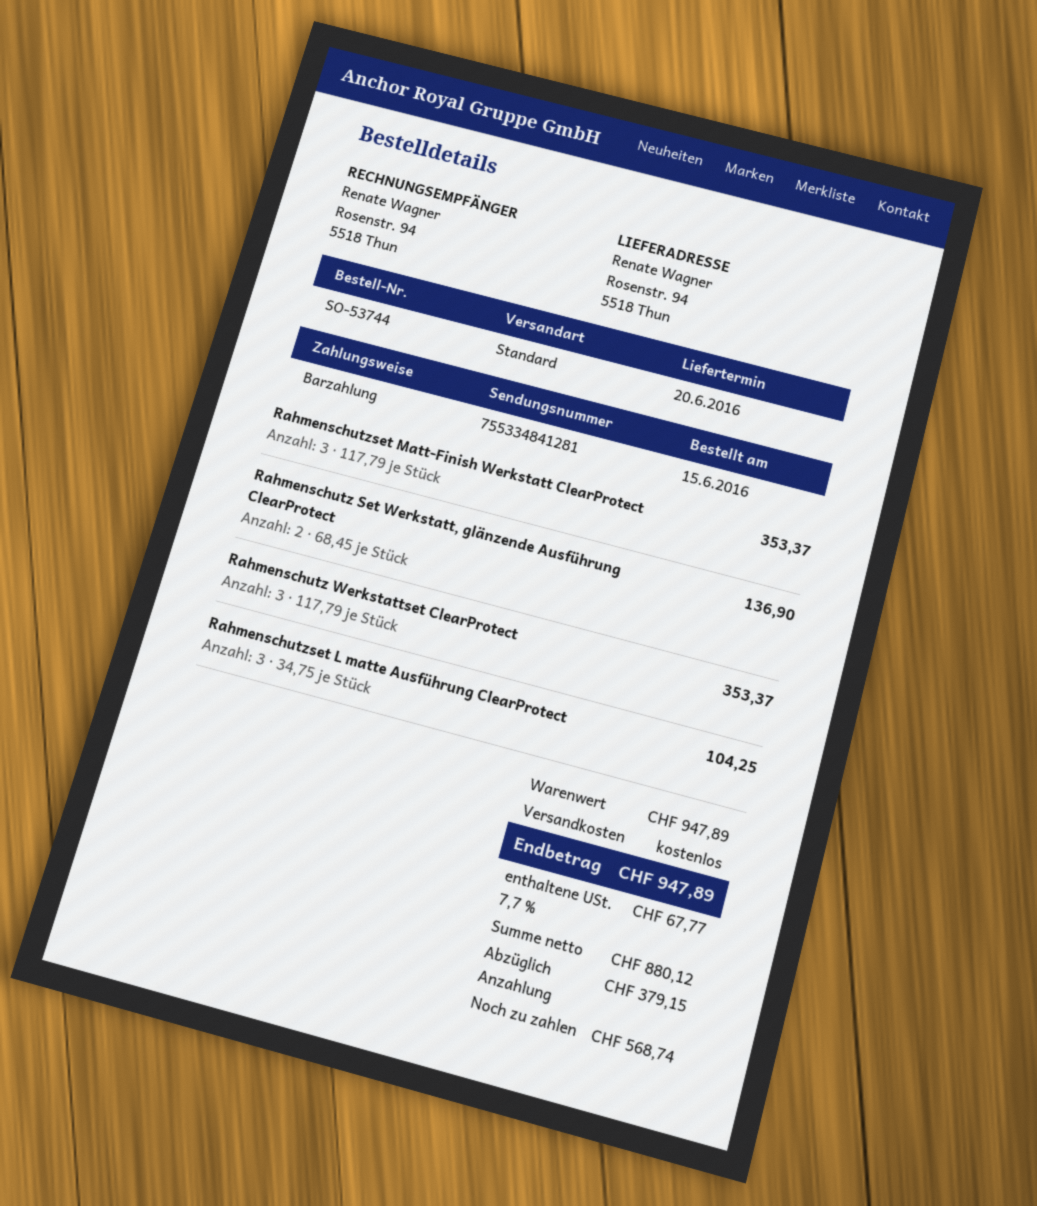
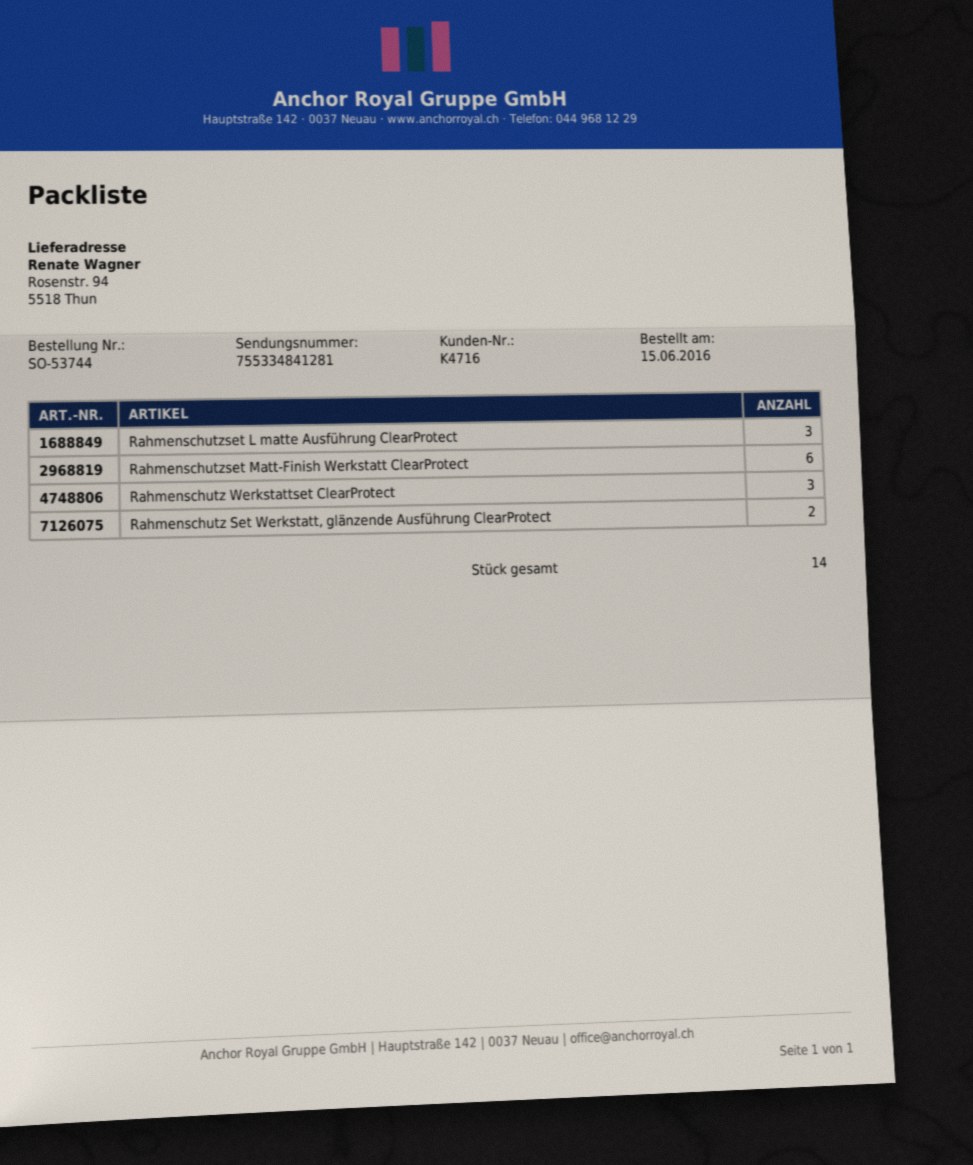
Rahmenschutzset Matt-Finish Werkstatt ClearProtect: 3 -> 6

